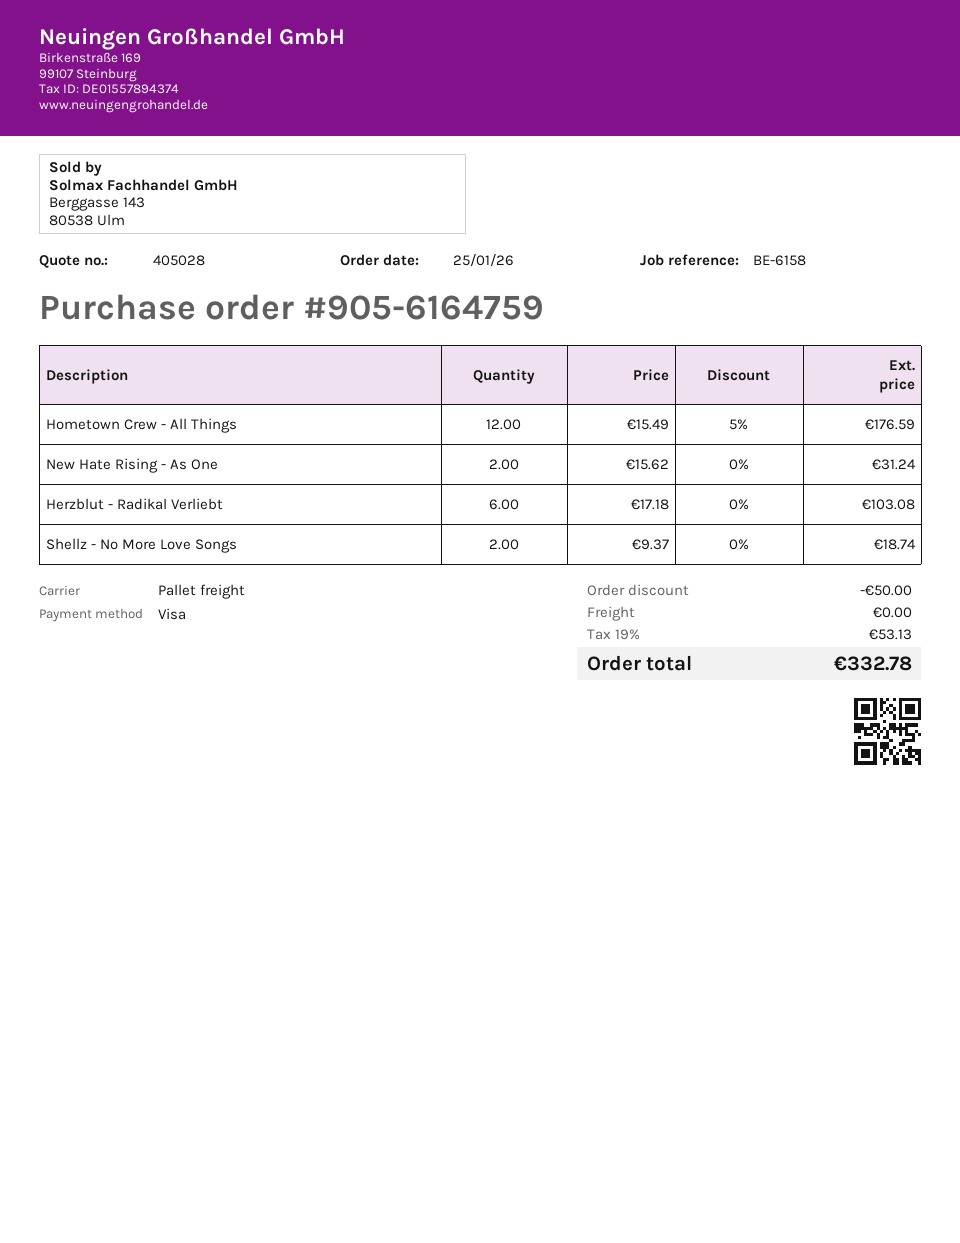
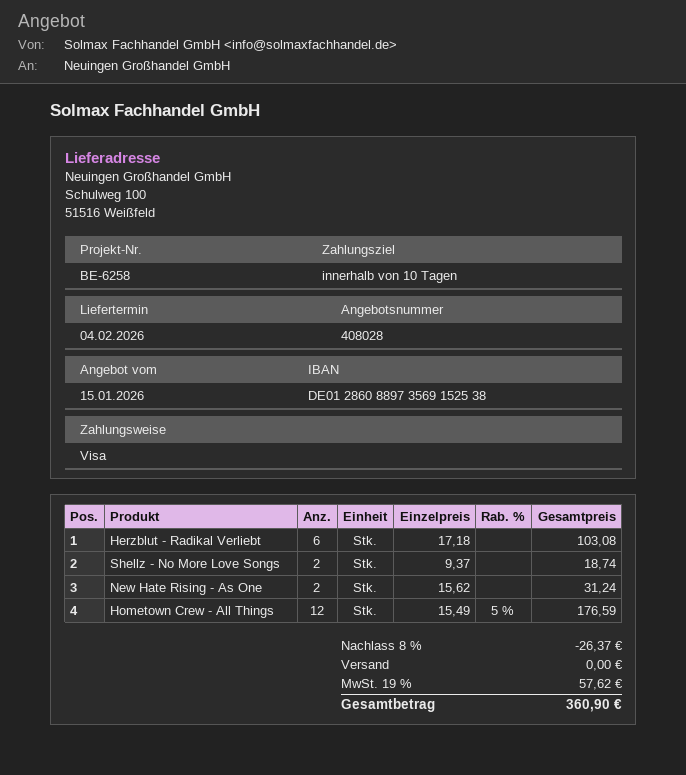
quote number: 405028 -> 408028
reference: BE-6158 -> BE-6258
discount: 50.00 -> 26.37
tax: 19% = 53.13 -> 19% = 57.62
total: 332.78 -> 360.90

